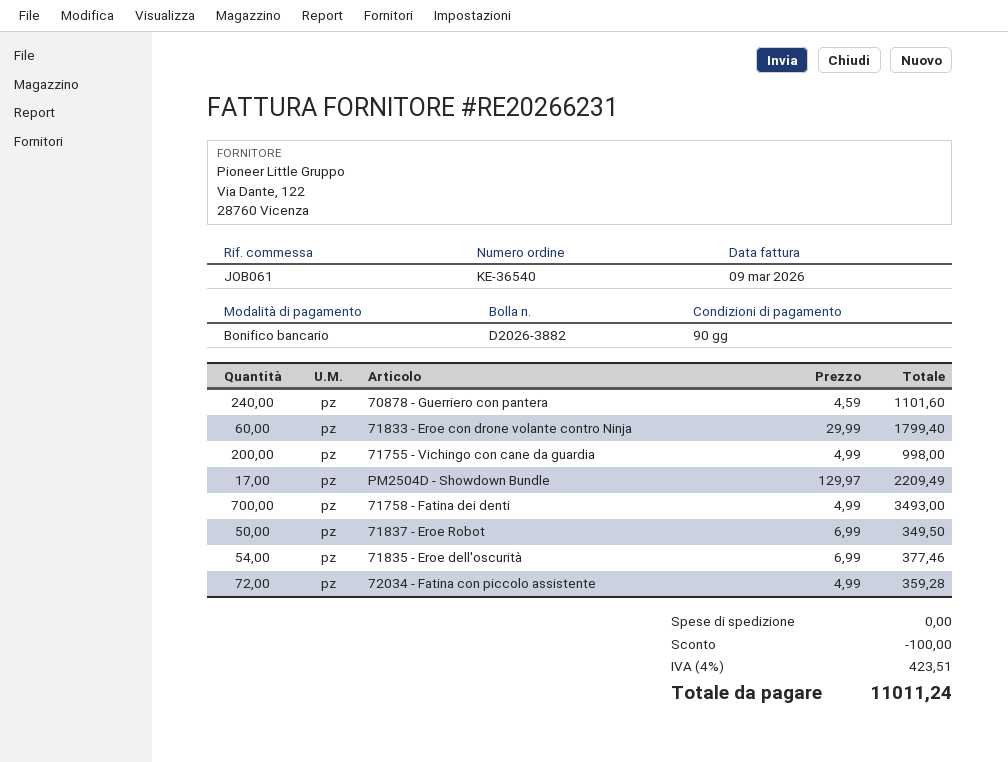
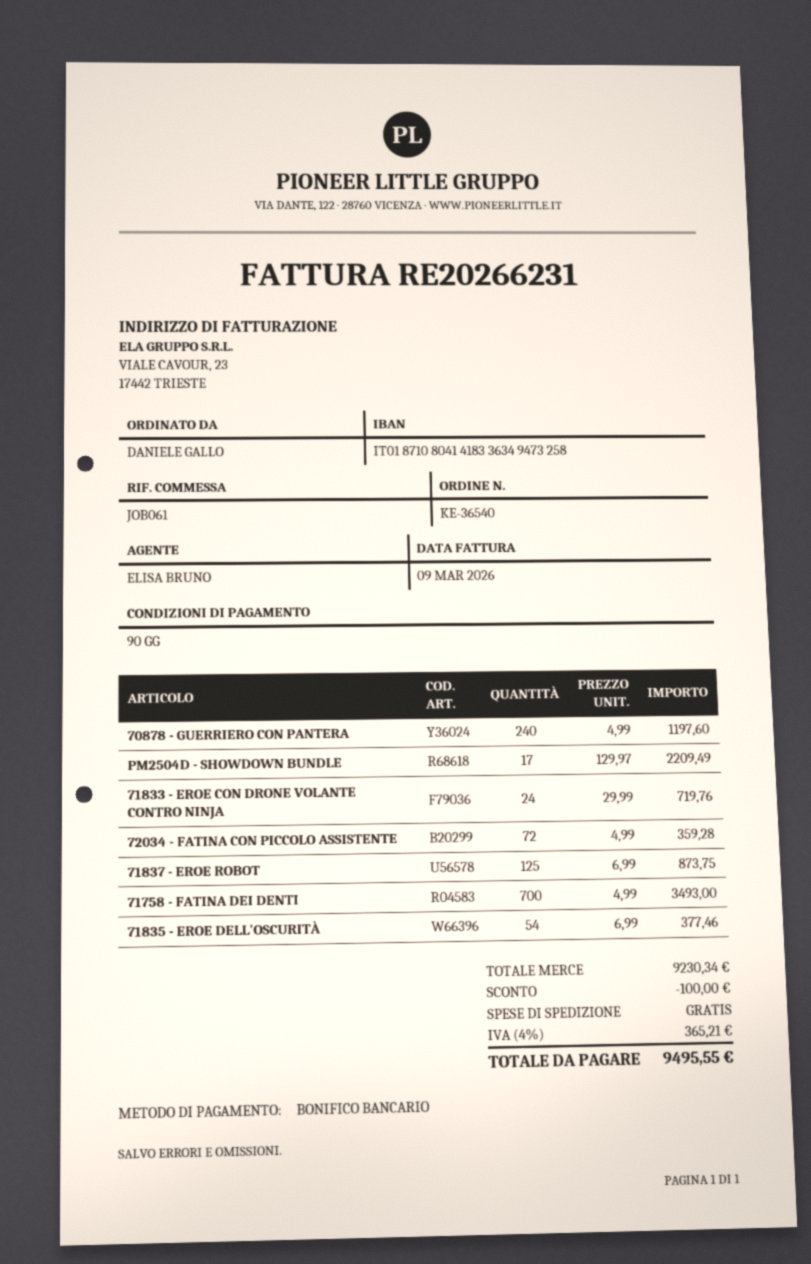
70878 - Guerriero con pantera: 240 x 4.59 = 1101.60 -> 240 x 4.99 = 1197.60
71833 - Eroe con drone volante contro Ninja: 60 x 29.99 = 1799.40 -> 24 x 29.99 = 719.76
71755 - Vichingo con cane da guardia: 200 x 4.99 = 998.00 -> none
71837 - Eroe Robot: 50 x 6.99 = 349.50 -> 125 x 6.99 = 873.75
tax: 4% = 423.51 -> 4% = 365.21
total: 11011.24 -> 9495.55

